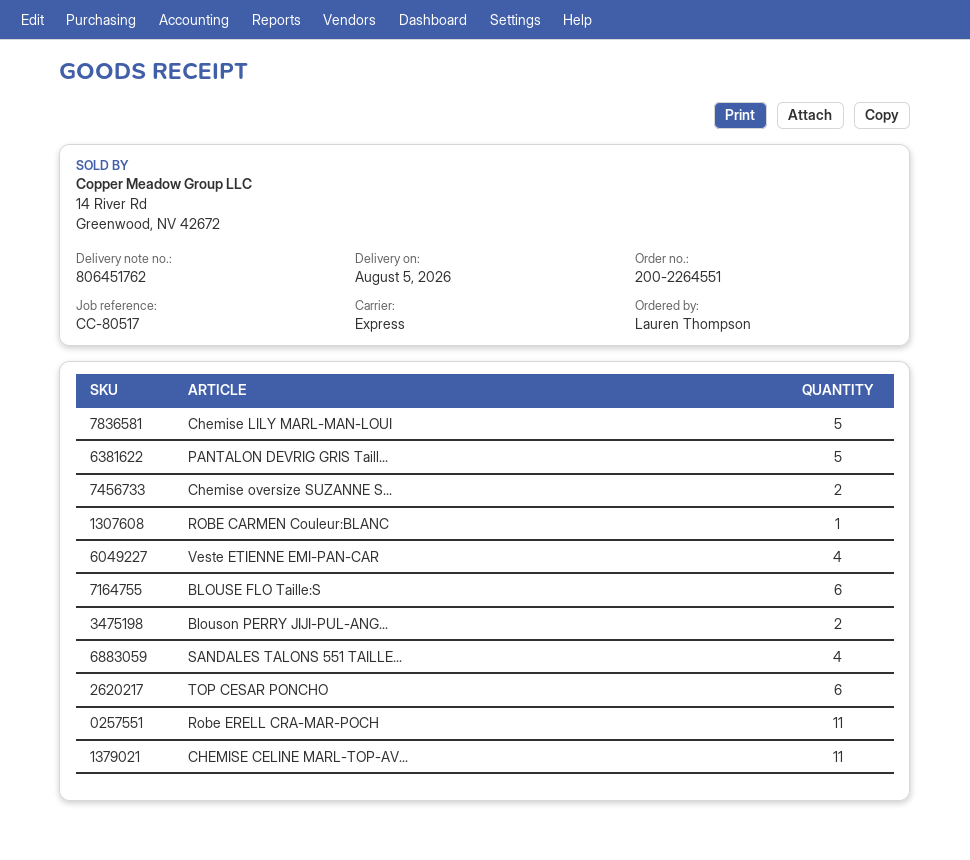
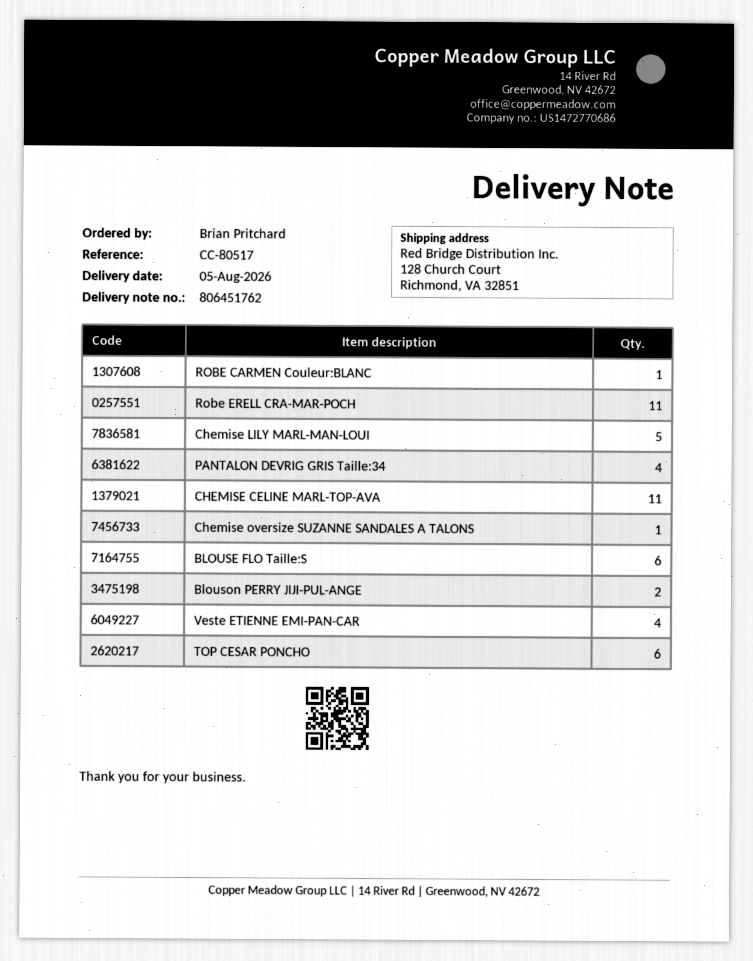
ordered by: Lauren Thompson -> Brian Pritchard
PANTALON DEVRIG GRIS Taill...: 5 -> 4
Chemise oversize SUZANNE S...: 2 -> 1
SANDALES TALONS 551 TAILLE...: 4 -> none

